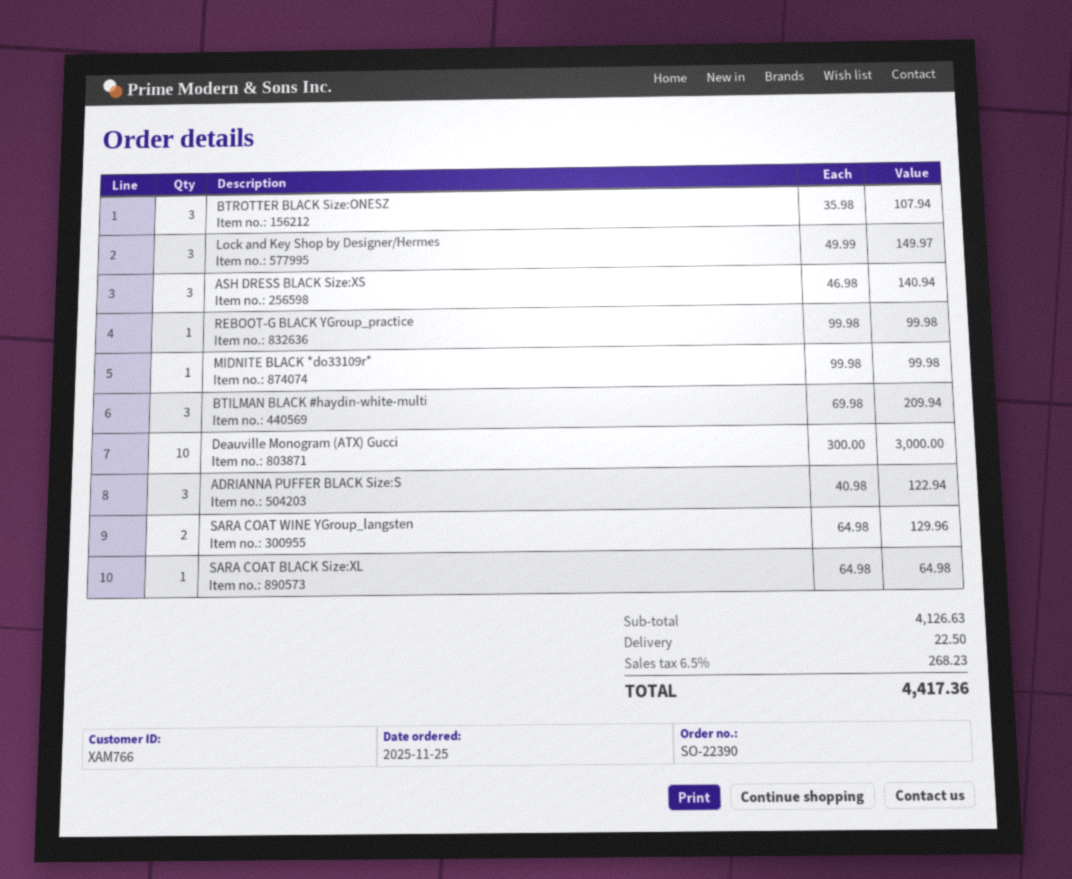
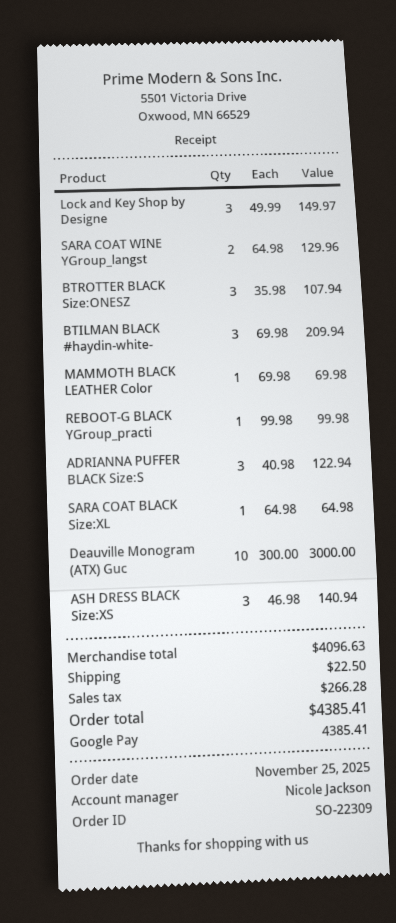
order number: SO-22390 -> SO-22309
MIDNITE BLACK *do33109r*: 1 x 99.98 = 99.98 -> none
MAMMOTH BLACK LEATHER Color: none -> 1 x 69.98 = 69.98
subtotal: 4126.63 -> 4096.63
tax: 268.23 -> 266.28
total: 4417.36 -> 4385.41

